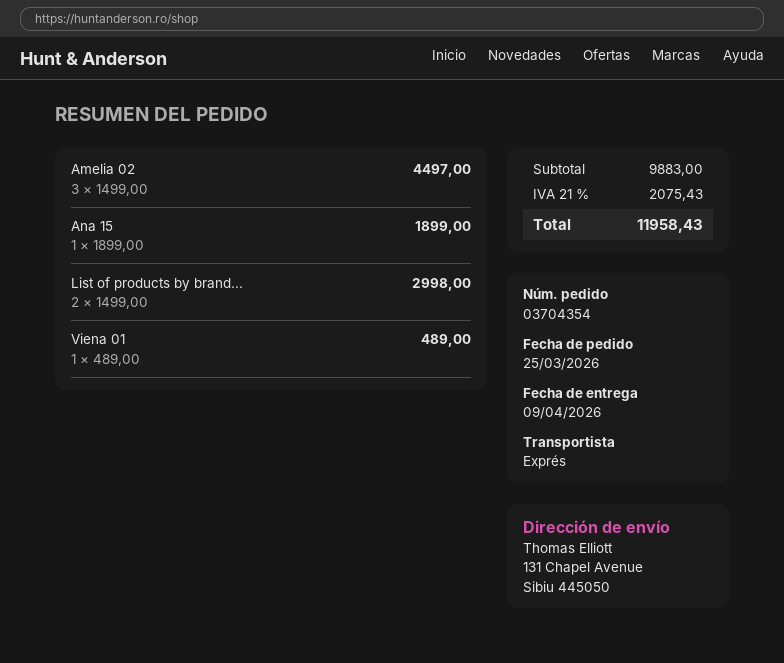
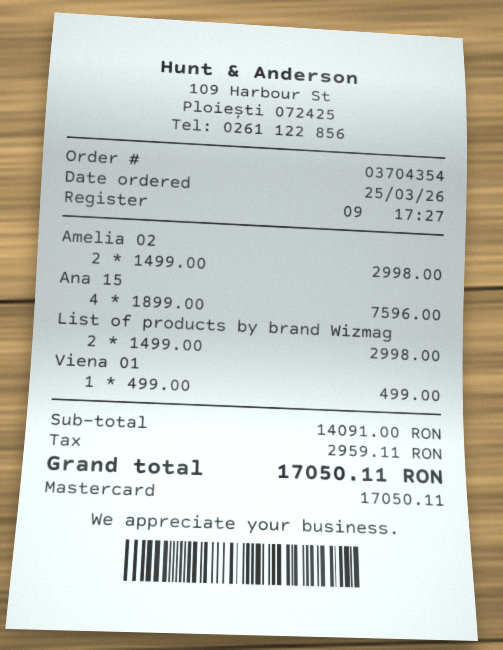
Amelia 02: 3 x 1499.00 = 4497.00 -> 2 x 1499.00 = 2998.00
Ana 15: 1 x 1899.00 = 1899.00 -> 4 x 1899.00 = 7596.00
Viena 01: 1 x 489.00 = 489.00 -> 1 x 499.00 = 499.00
subtotal: 9883.00 -> 14091.00
tax: 2075.43 -> 2959.11
total: 11958.43 -> 17050.11

